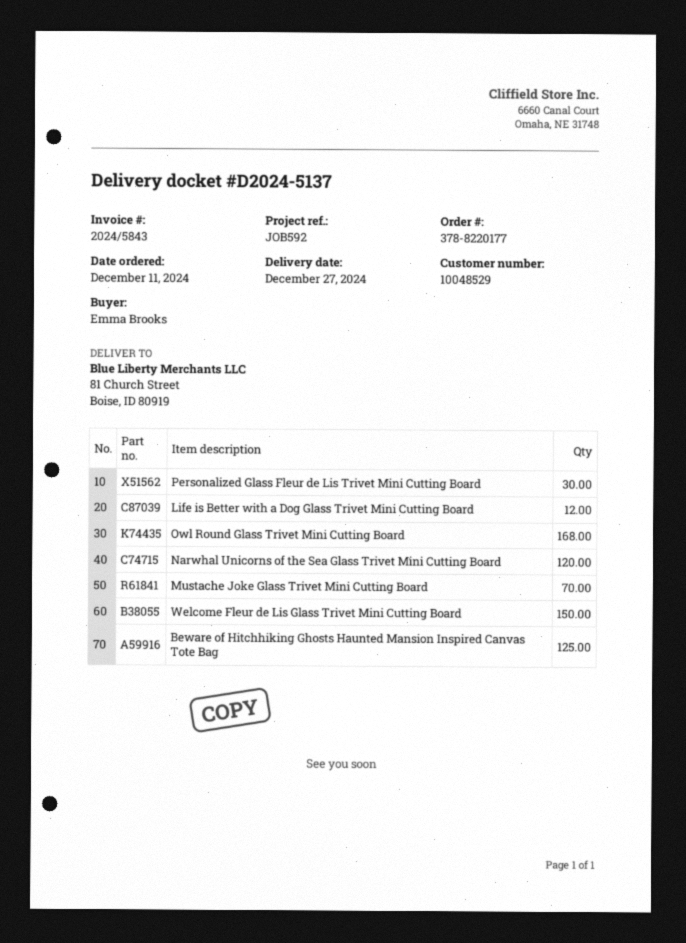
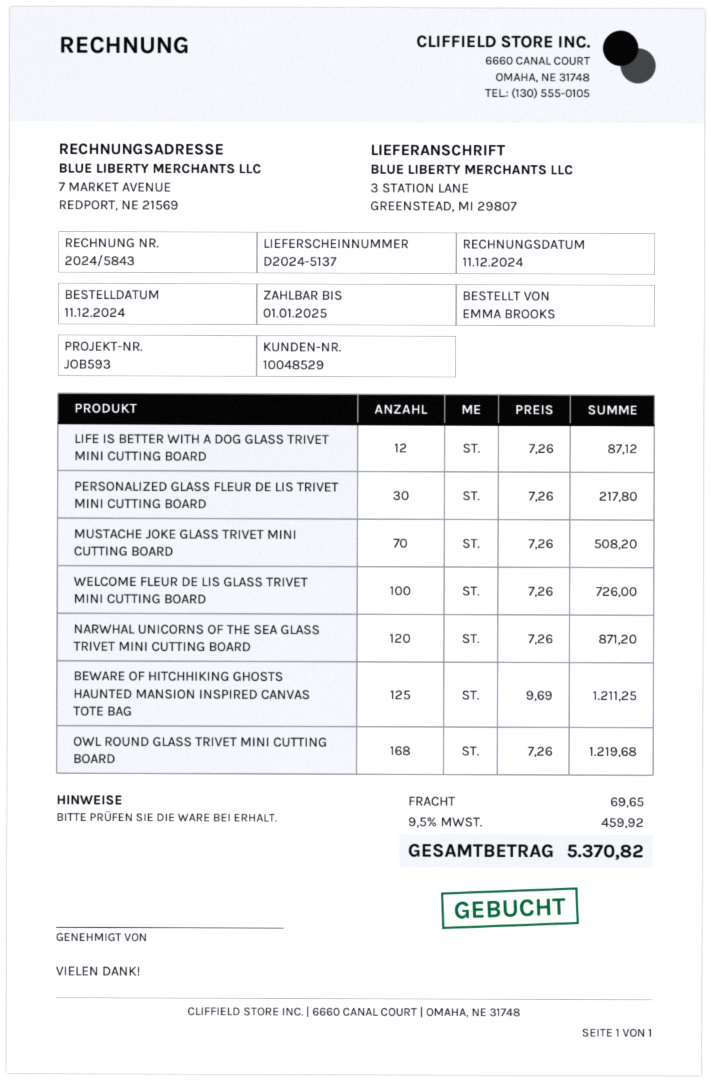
reference: JOB592 -> JOB593
ship to: 81 Church Street, Boise, ID 80919 -> 3 STATION LANE, GREENSTEAD, MI 29807
Welcome Fleur de Lis Glass Trivet Mini Cutting Board: 150 -> 100

